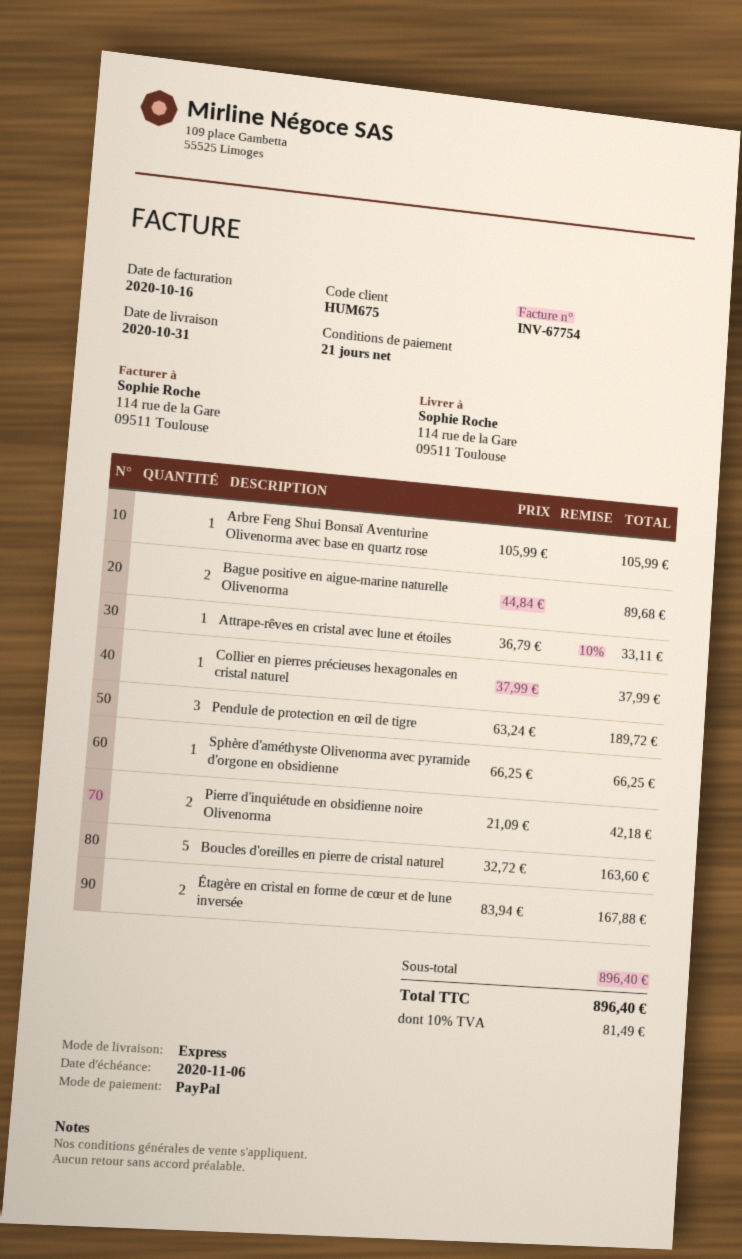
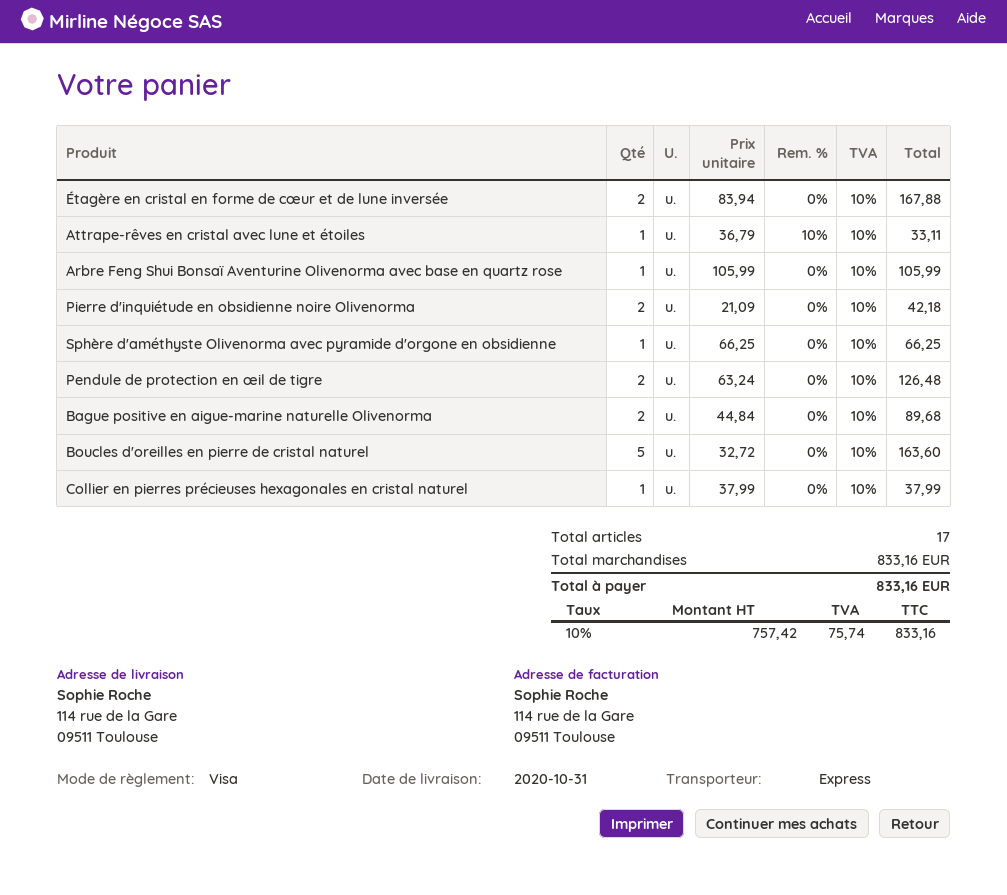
payment method: PayPal -> Visa
Pendule de protection en œil de tigre: 3 x 63.24 = 189.72 -> 2 x 63.24 = 126.48
subtotal: 896.40 -> 833.16
tax: 10% = 81.49 -> 10% = 75.74
total: 896.40 -> 833.16

